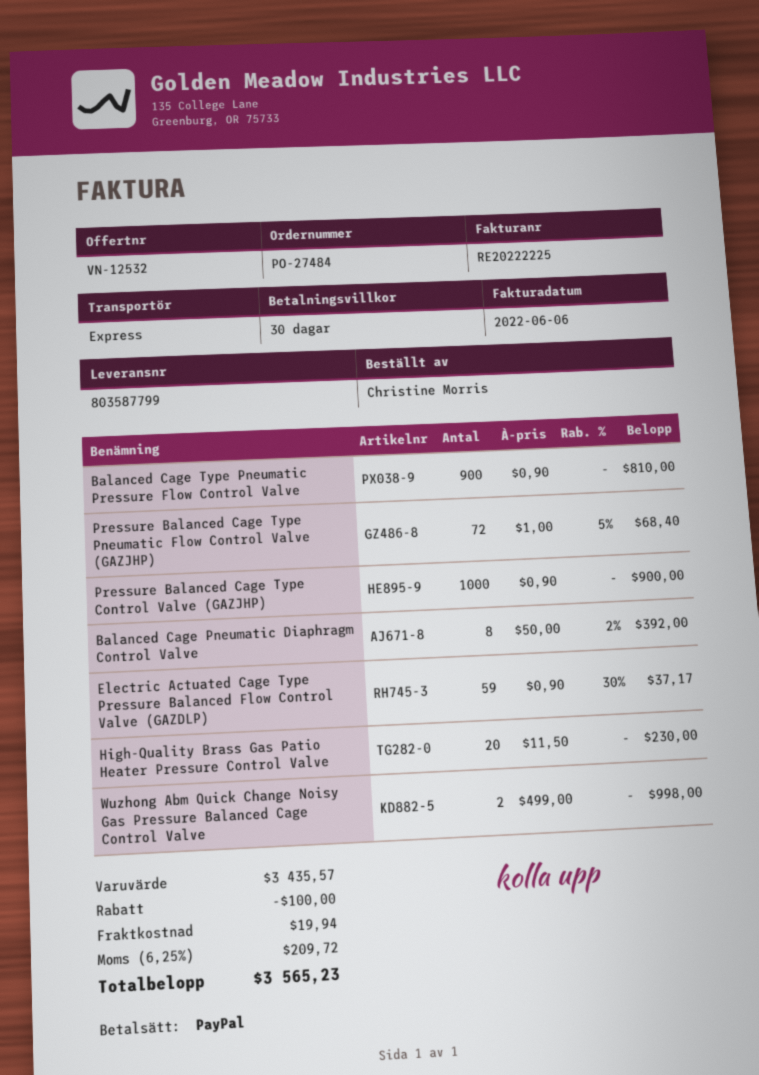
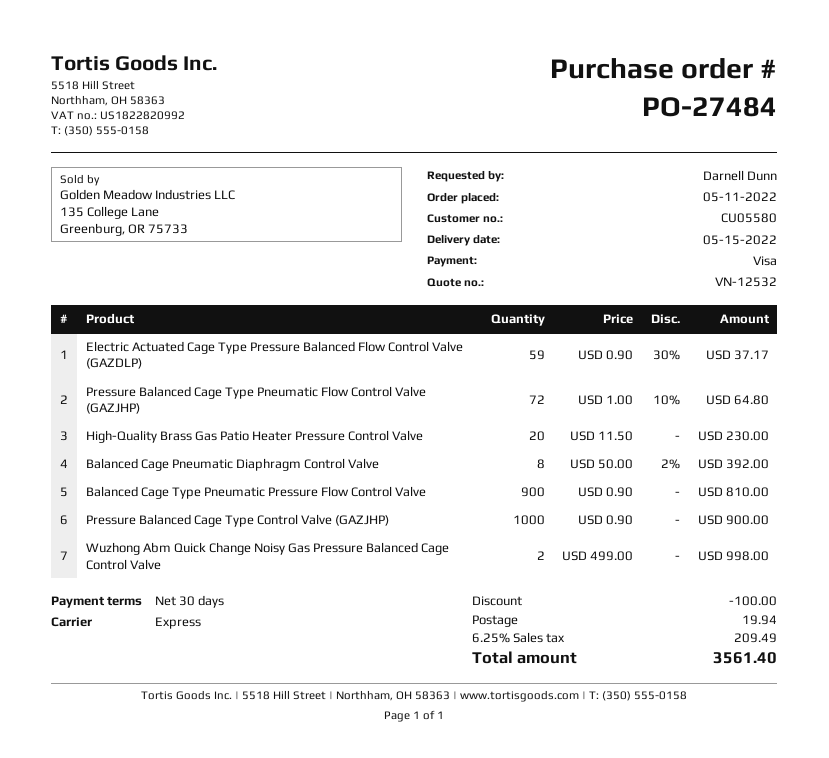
ordered by: Christine Morris -> Darnell Dunn
payment method: PayPal -> Visa
Pressure Balanced Cage Type Pneumatic Flow Control Valve (GAZJHP): 72 x 1.00 - 5% = 68.40 -> 72 x 1.00 - 10% = 64.80
tax: 6.25% = 209.72 -> 6.25% = 209.49
total: 3565.23 -> 3561.40

